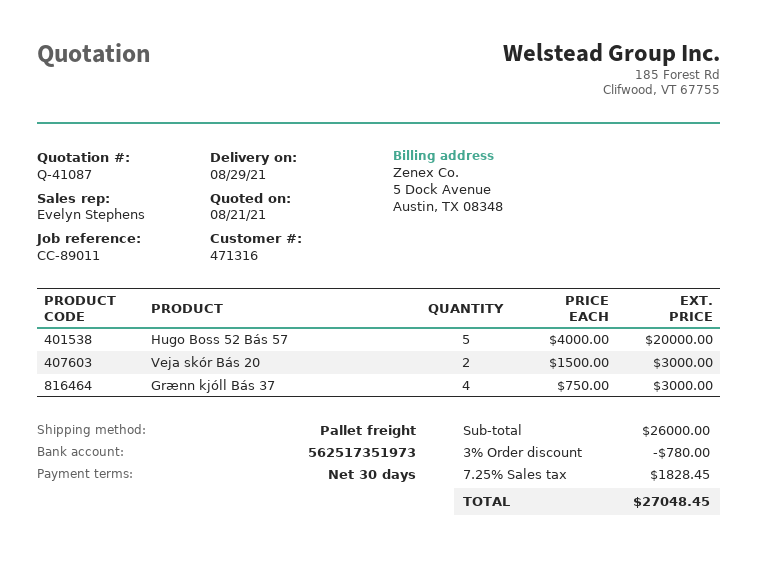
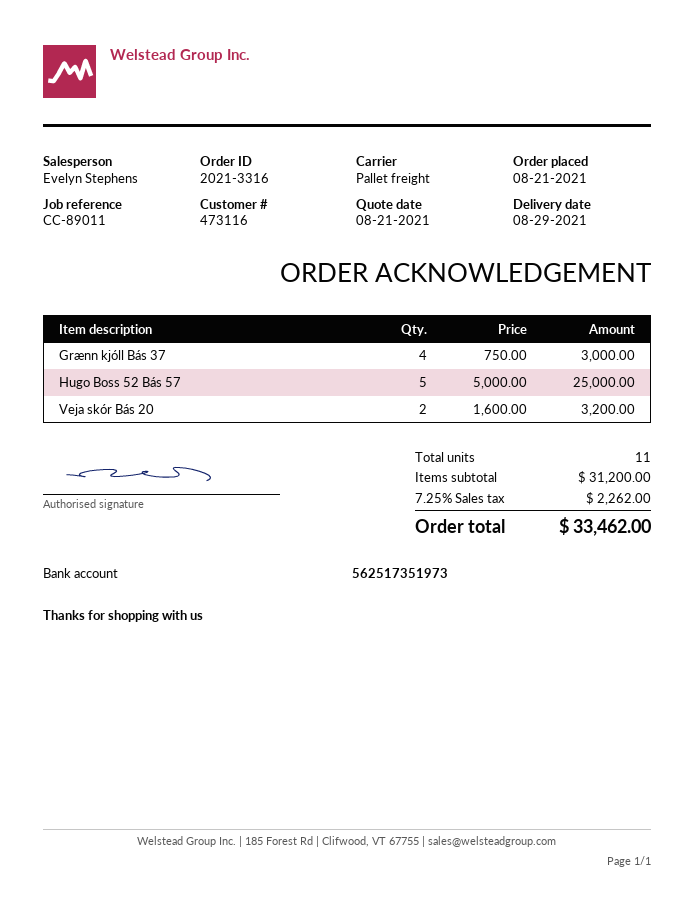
customer number: 471316 -> 473116
Hugo Boss 52 Bás 57: 5 x 4000.00 = 20000.00 -> 5 x 5000.00 = 25000.00
Veja skór Bás 20: 2 x 1500.00 = 3000.00 -> 2 x 1600.00 = 3200.00
subtotal: 26000.00 -> 31200.00
discount: 3% = 780.00 -> none
tax: 7.25% = 1828.45 -> 7.25% = 2262.00
total: 27048.45 -> 33462.00

